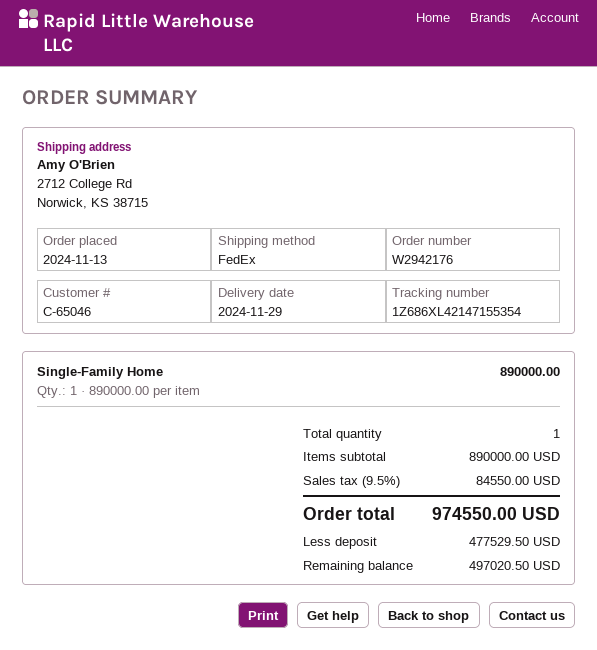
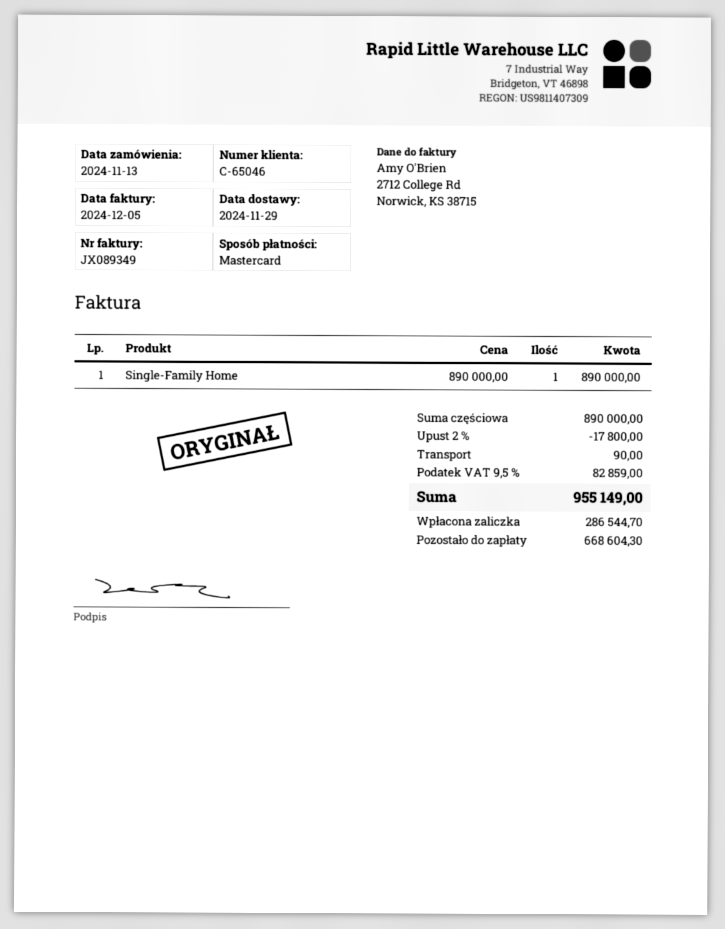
discount: none -> 2% = 17800.00
shipping: none -> 90.00
tax: 9.5% = 84550.00 -> 9.5% = 82859.00
total: 974550.00 -> 955149.00
deposit: 477529.50 -> 286544.70
balance: 497020.50 -> 668604.30

